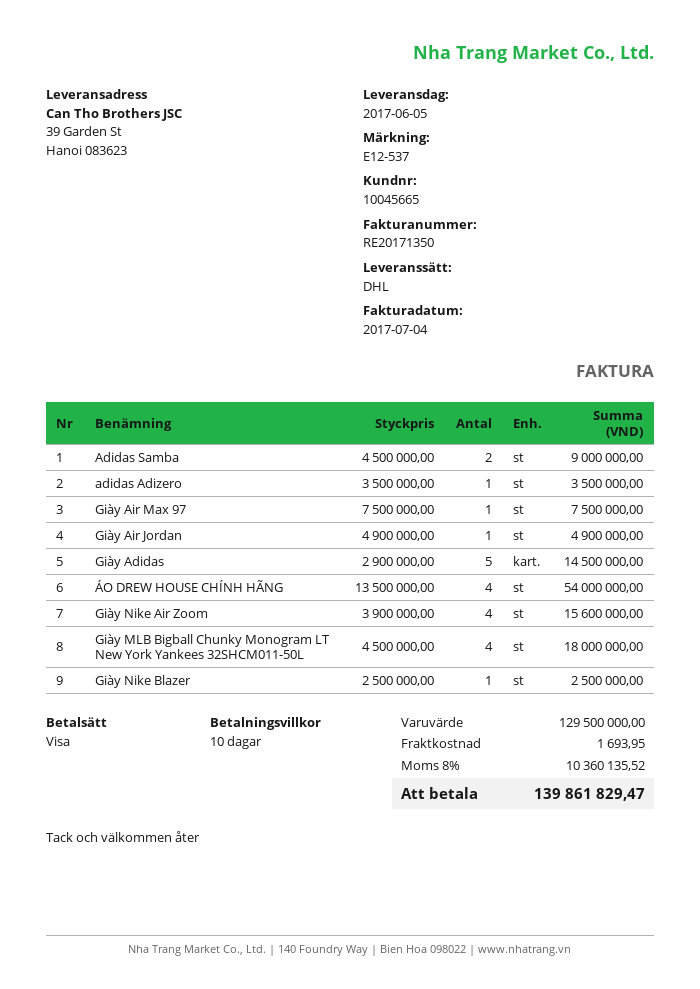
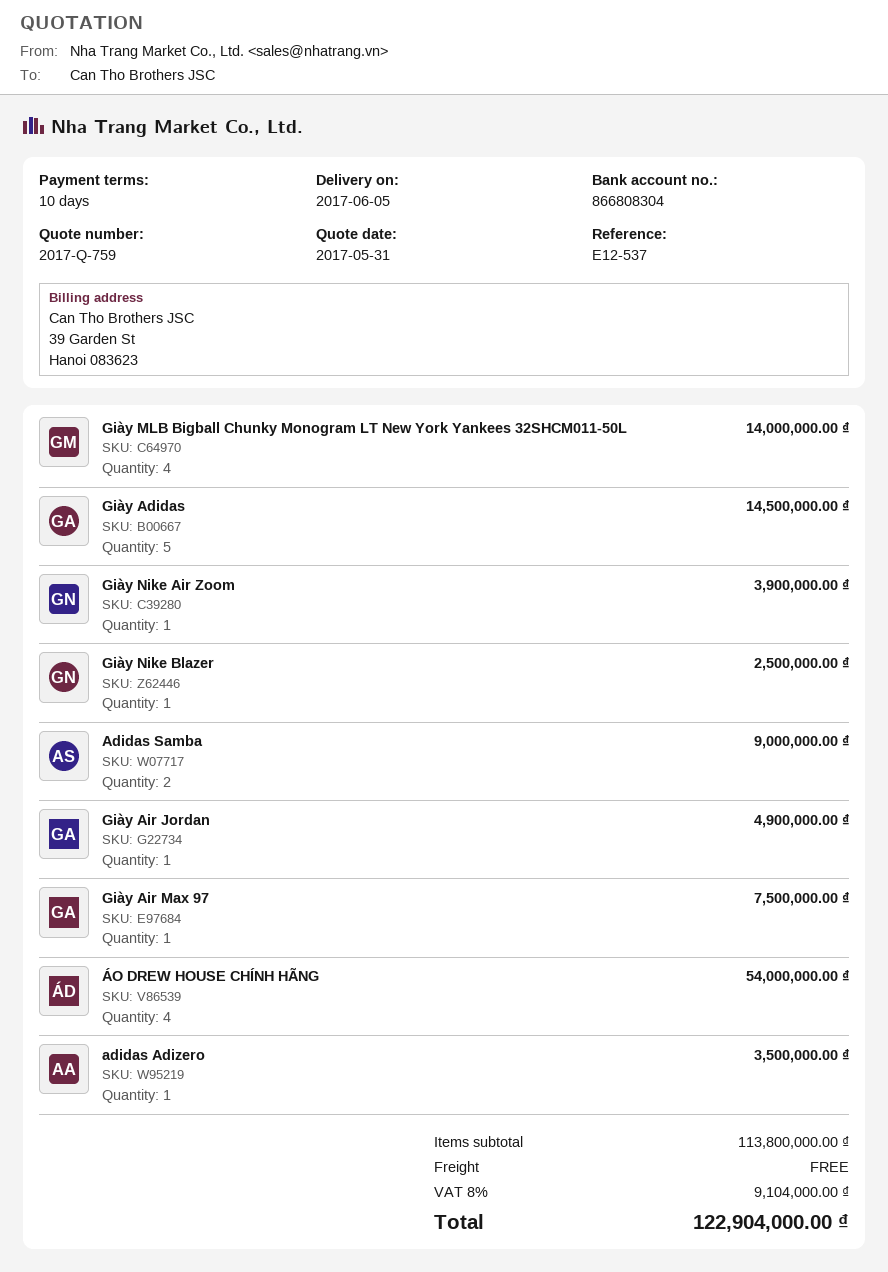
Giày Nike Air Zoom: 4 for 15600000.00 -> 1 for 3900000.00
Giày MLB Bigball Chunky Monogram LT New York Yankees 32SHCM011-50L: 4 for 18000000.00 -> 4 for 14000000.00
subtotal: 129500000.00 -> 113800000.00
shipping: 1693.95 -> 0.00
tax: 8% = 10360135.52 -> 8% = 9104000.00
total: 139861829.47 -> 122904000.00

